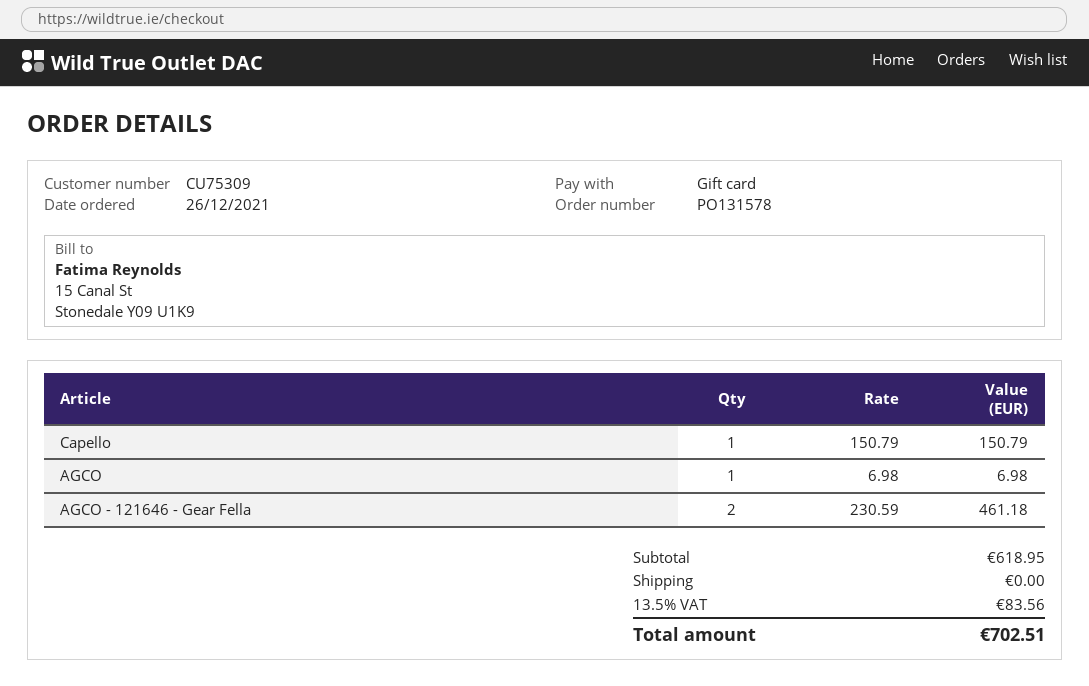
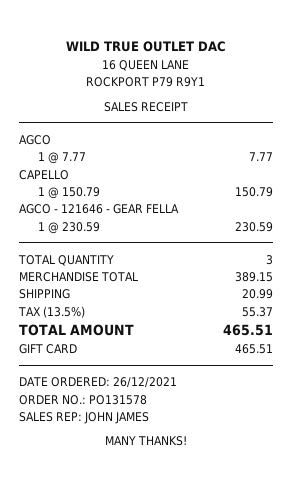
AGCO: 1 x 6.98 = 6.98 -> 1 x 7.77 = 7.77
AGCO - 121646 - Gear Fella: 2 x 230.59 = 461.18 -> 1 x 230.59 = 230.59
subtotal: 618.95 -> 389.15
shipping: 0.00 -> 20.99
tax: 13.5% = 83.56 -> 13.5% = 55.37
total: 702.51 -> 465.51

